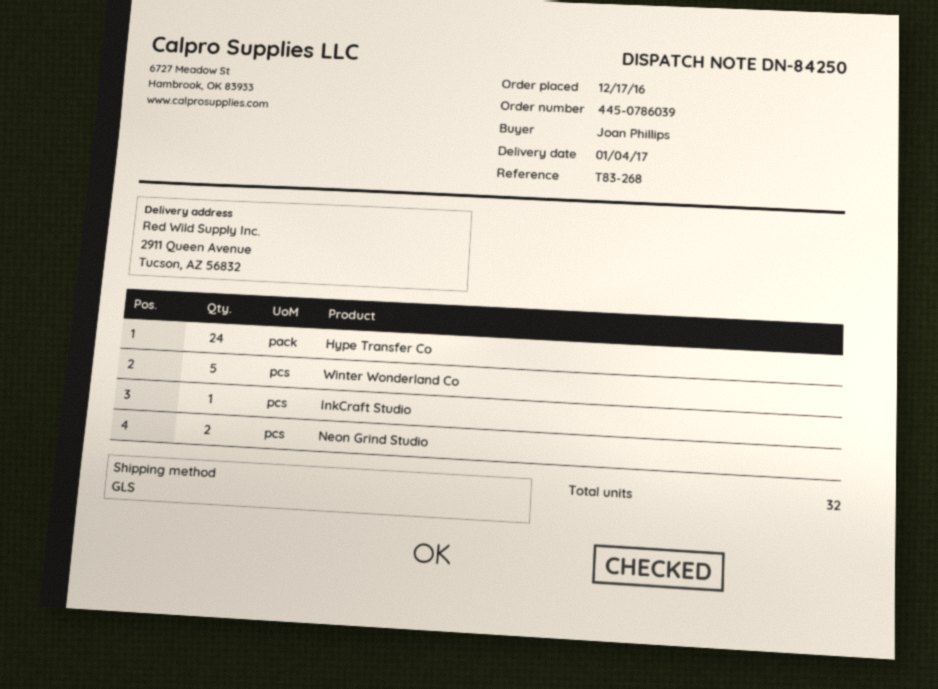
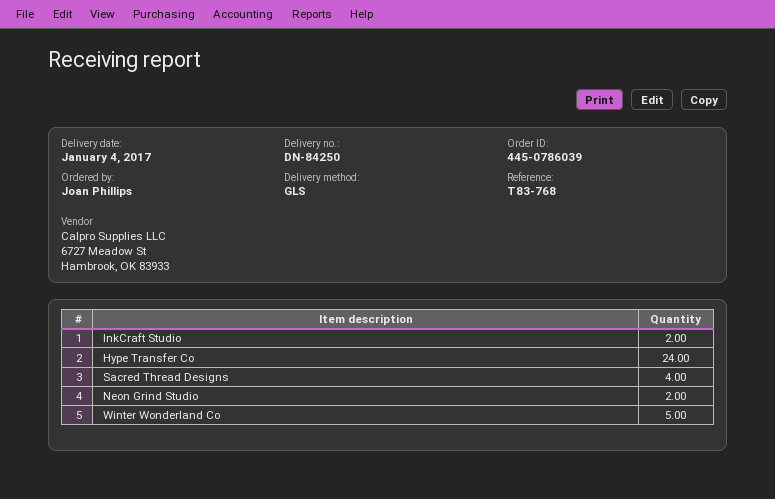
reference: T83-268 -> T83-768
InkCraft Studio: 1 -> 2
Sacred Thread Designs: none -> 4

